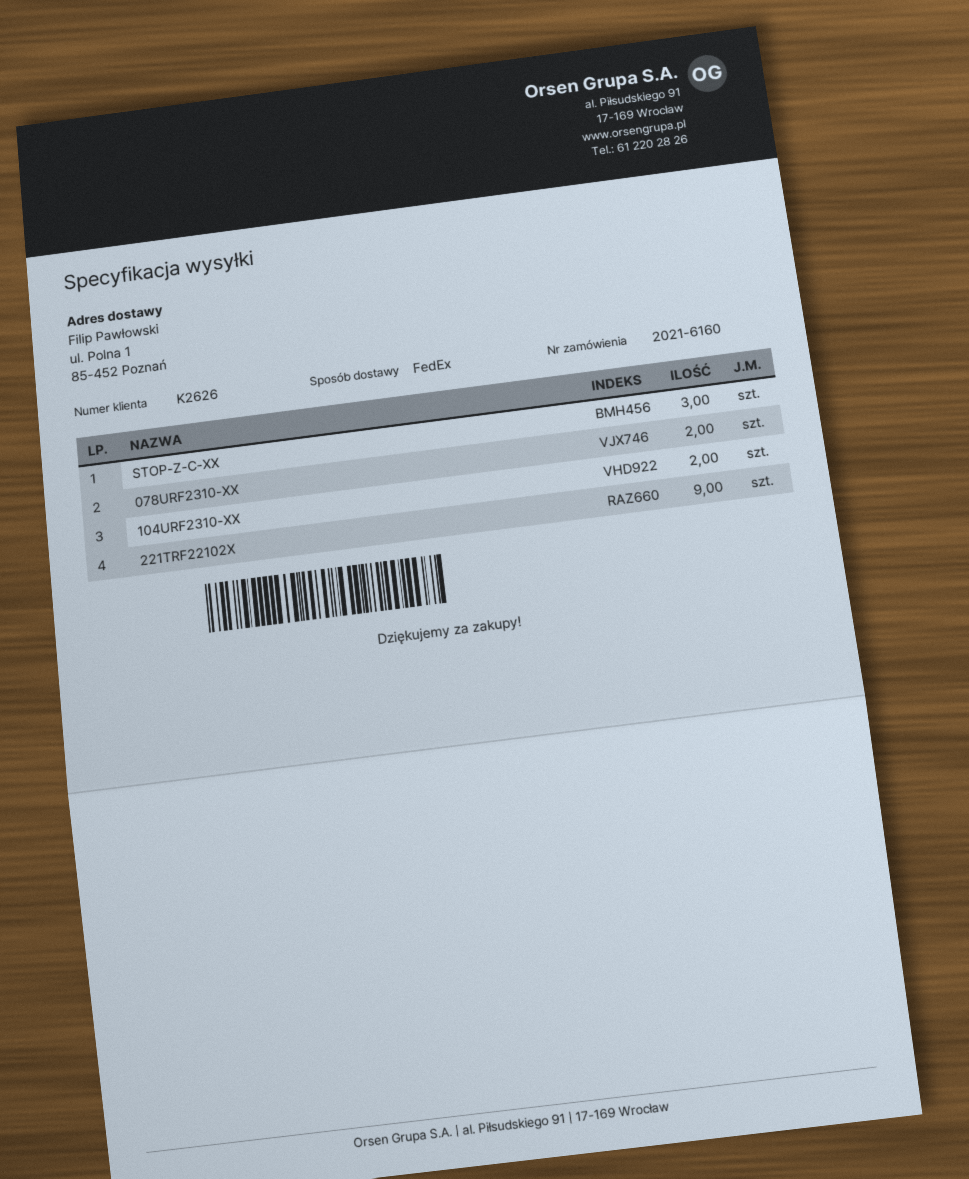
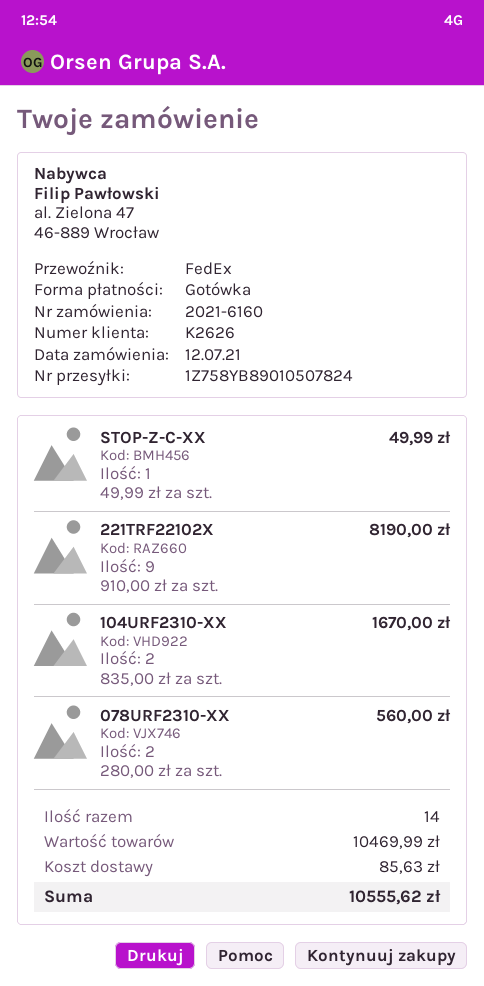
STOP-Z-C-XX: 3 -> 1

